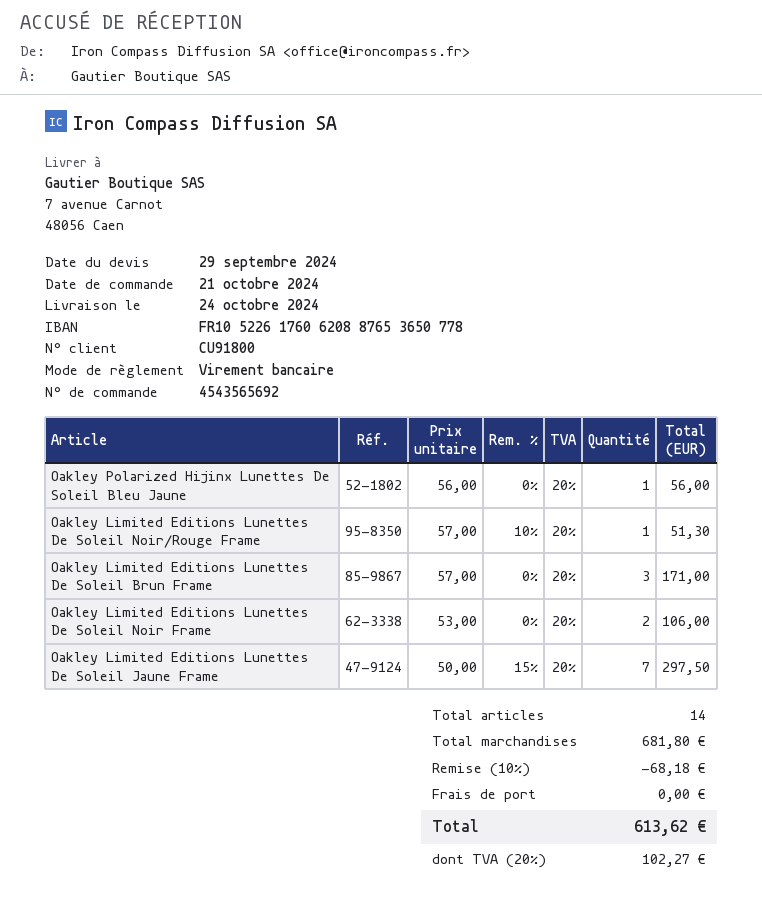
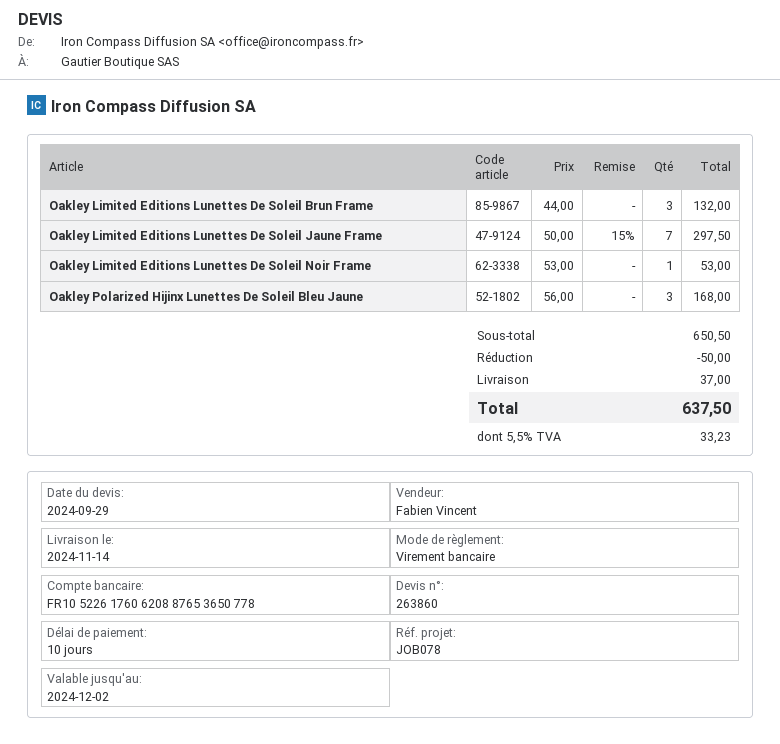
delivery date: 2024-10-24 -> 2024-11-14
Oakley Polarized Hijinx Lunettes De Soleil Bleu Jaune: 1 x 56.00 = 56.00 -> 3 x 56.00 = 168.00
Oakley Limited Editions Lunettes De Soleil Noir/Rouge Frame: 1 x 57.00 - 10% = 51.30 -> none
Oakley Limited Editions Lunettes De Soleil Brun Frame: 3 x 57.00 = 171.00 -> 3 x 44.00 = 132.00
Oakley Limited Editions Lunettes De Soleil Noir Frame: 2 x 53.00 = 106.00 -> 1 x 53.00 = 53.00
subtotal: 681.80 -> 650.50
discount: 68.18 -> 50.00
shipping: 0.00 -> 37.00
tax: 20% = 102.27 -> 5.5% = 33.23
total: 613.62 -> 637.50

